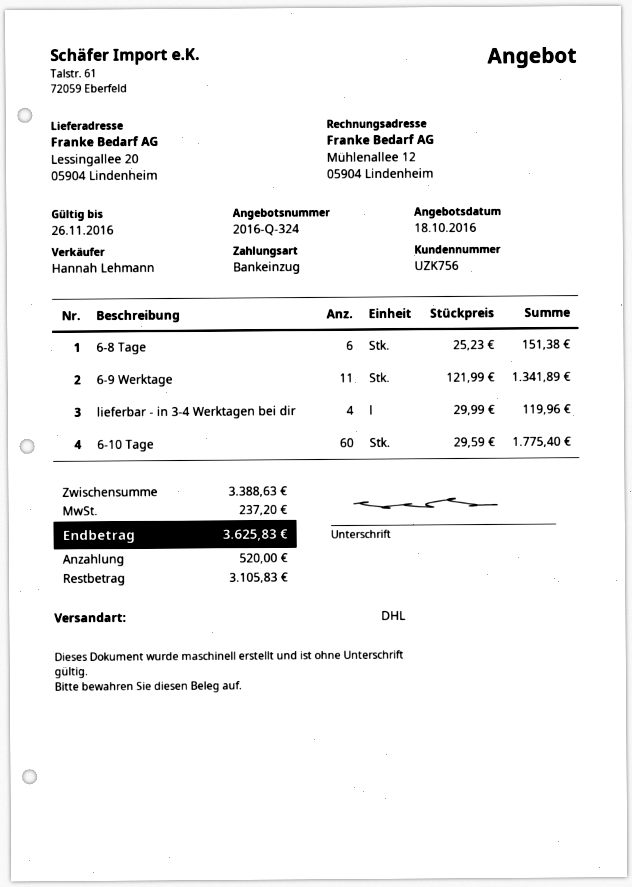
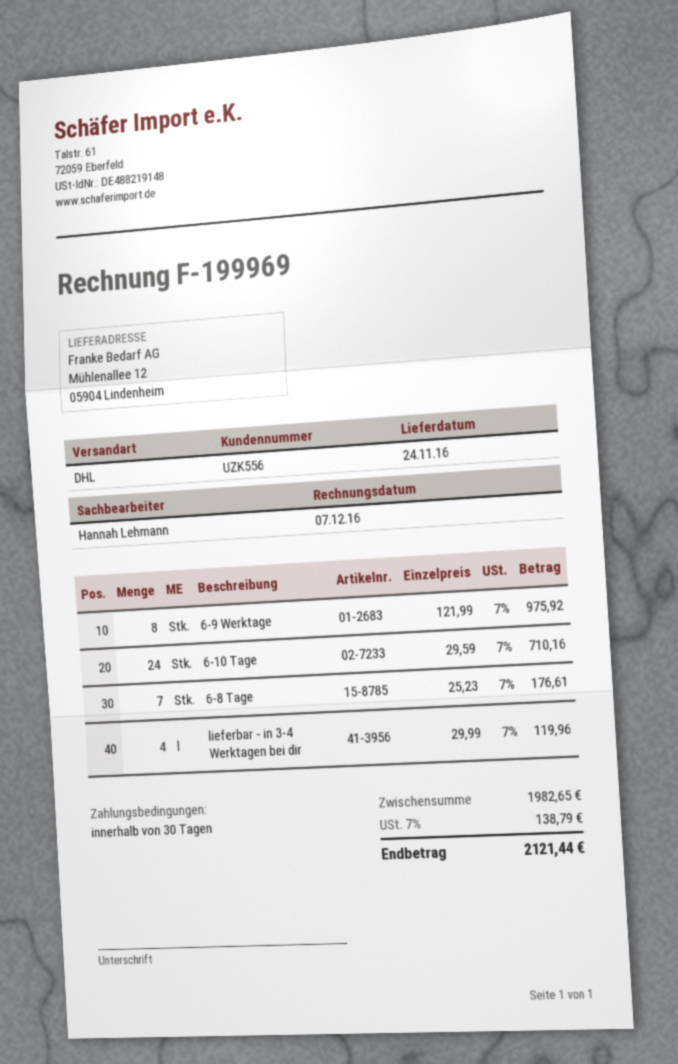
customer number: UZK756 -> UZK556
ship to: Lessingallee 20, 05904 Lindenheim -> Mühlenallee 12, 05904 Lindenheim
6-8 Tage: 6 x 25.23 = 151.38 -> 7 x 25.23 = 176.61
6-9 Werktage: 11 x 121.99 = 1341.89 -> 8 x 121.99 = 975.92
6-10 Tage: 60 x 29.59 = 1775.40 -> 24 x 29.59 = 710.16
subtotal: 3388.63 -> 1982.65
tax: 237.20 -> 138.79
total: 3625.83 -> 2121.44

